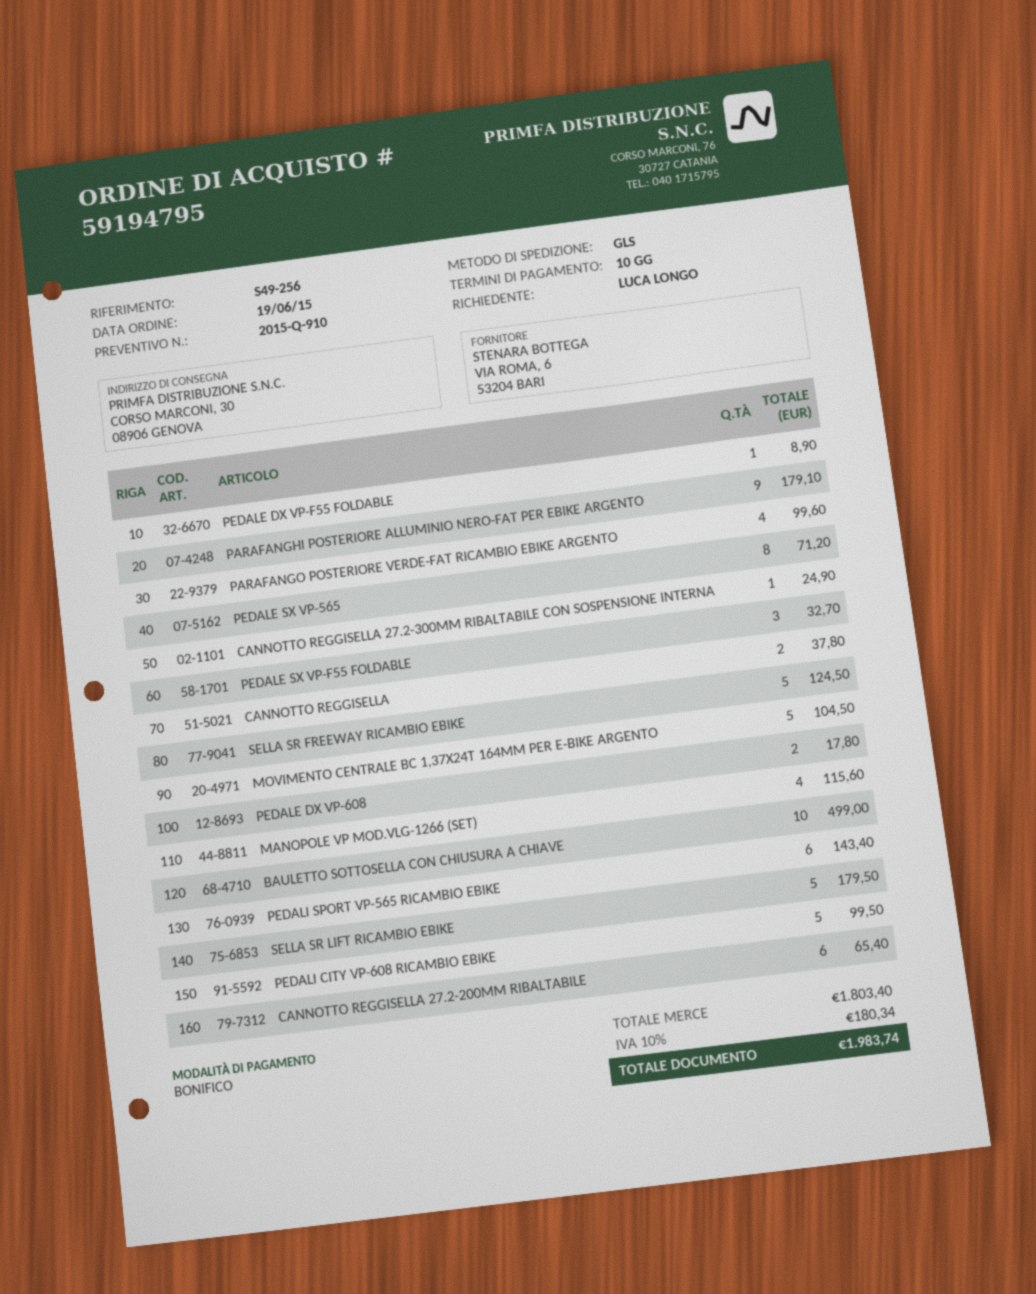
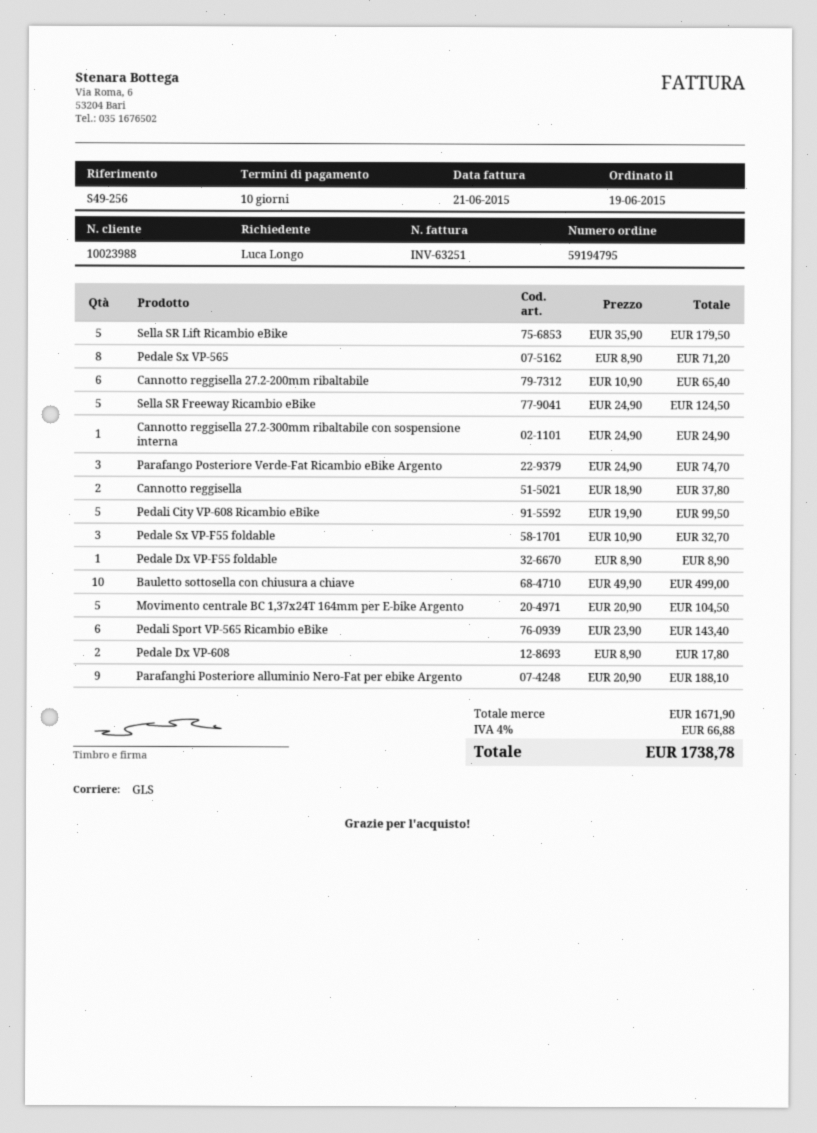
PARAFANGHI POSTERIORE ALLUMINIO NERO-FAT PER EBIKE ARGENTO: 9 for 179.10 -> 9 for 188.10
PARAFANGO POSTERIORE VERDE-FAT RICAMBIO EBIKE ARGENTO: 4 for 99.60 -> 3 for 74.70
MANOPOLE VP MOD.VLG-1266 (SET): 4 for 115.60 -> none
subtotal: 1803.40 -> 1671.90
tax: 10% = 180.34 -> 4% = 66.88
total: 1983.74 -> 1738.78

